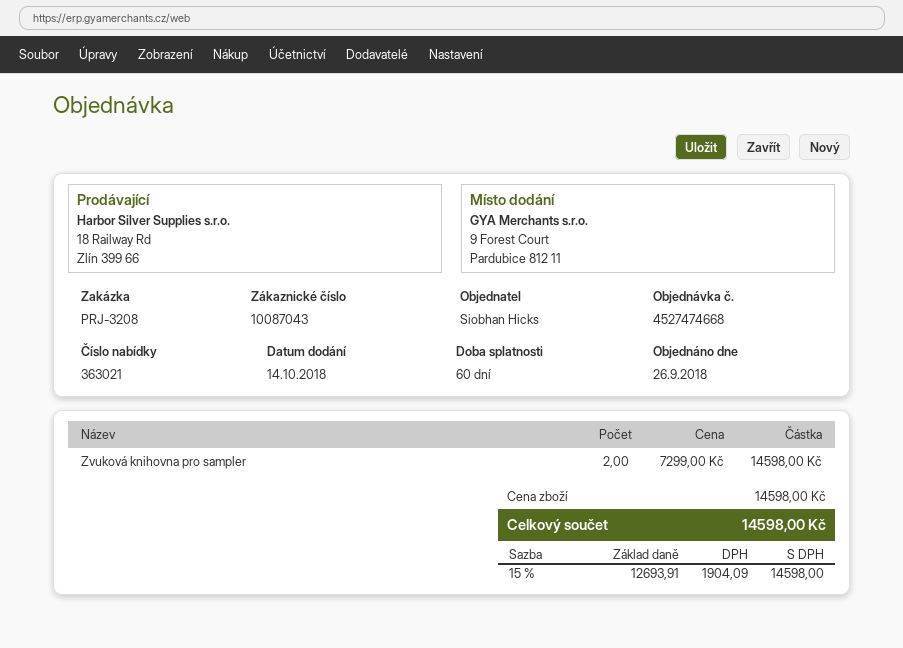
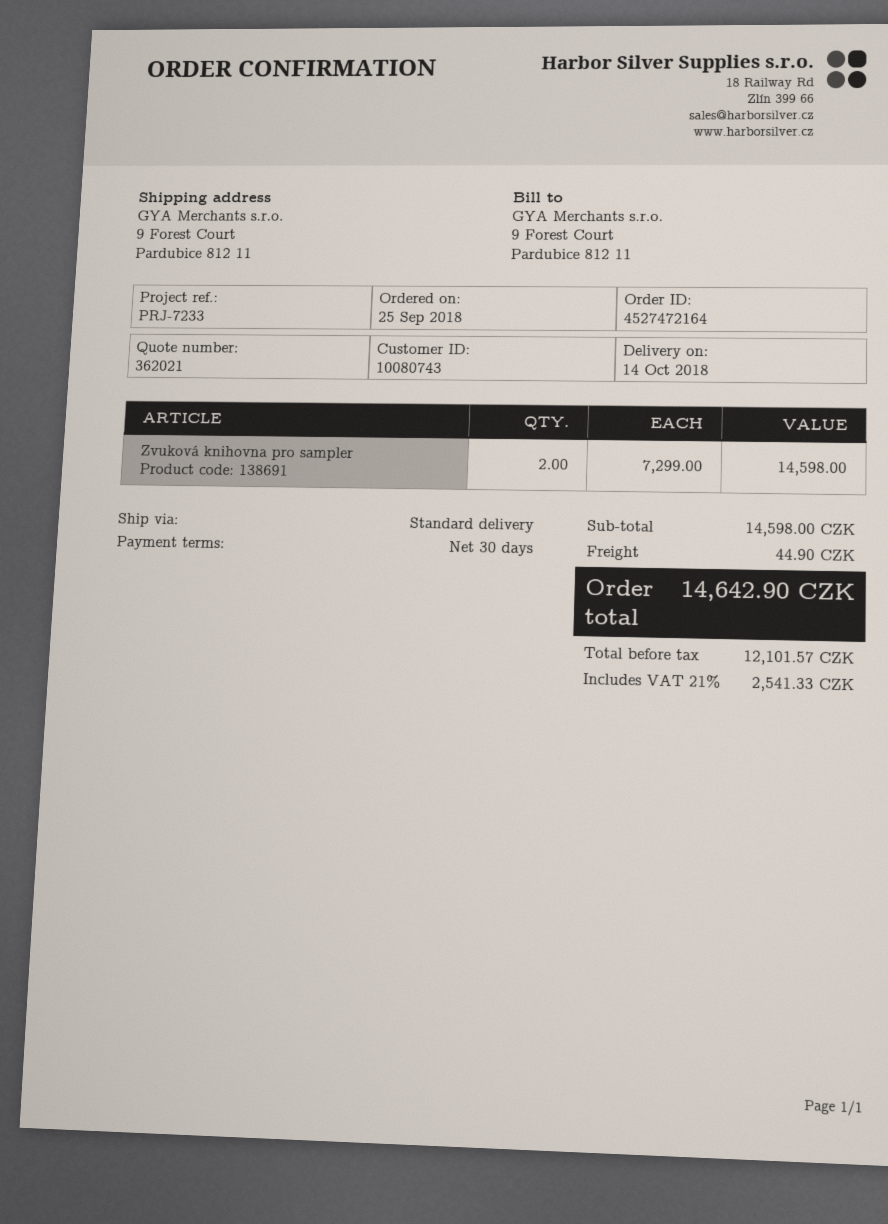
quote number: 363021 -> 362021
order number: 4527474668 -> 4527472164
order date: 2018-09-26 -> 2018-09-25
payment terms: 60 days -> 30 days
customer number: 10087043 -> 10080743
reference: PRJ-3208 -> PRJ-7233
shipping: none -> 44.90
net: 12693.91 -> 12101.57
tax: 15% = 1904.09 -> 21% = 2541.33
total: 14598.00 -> 14642.90

